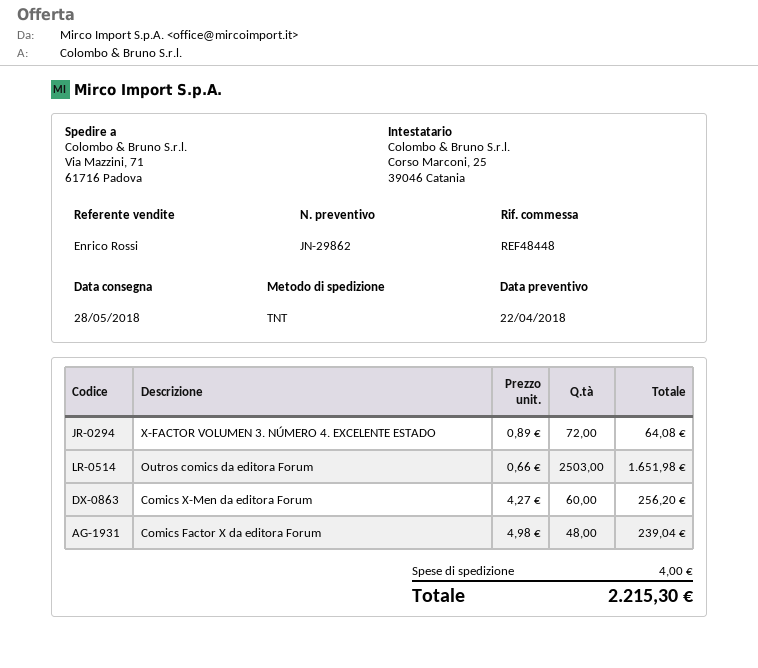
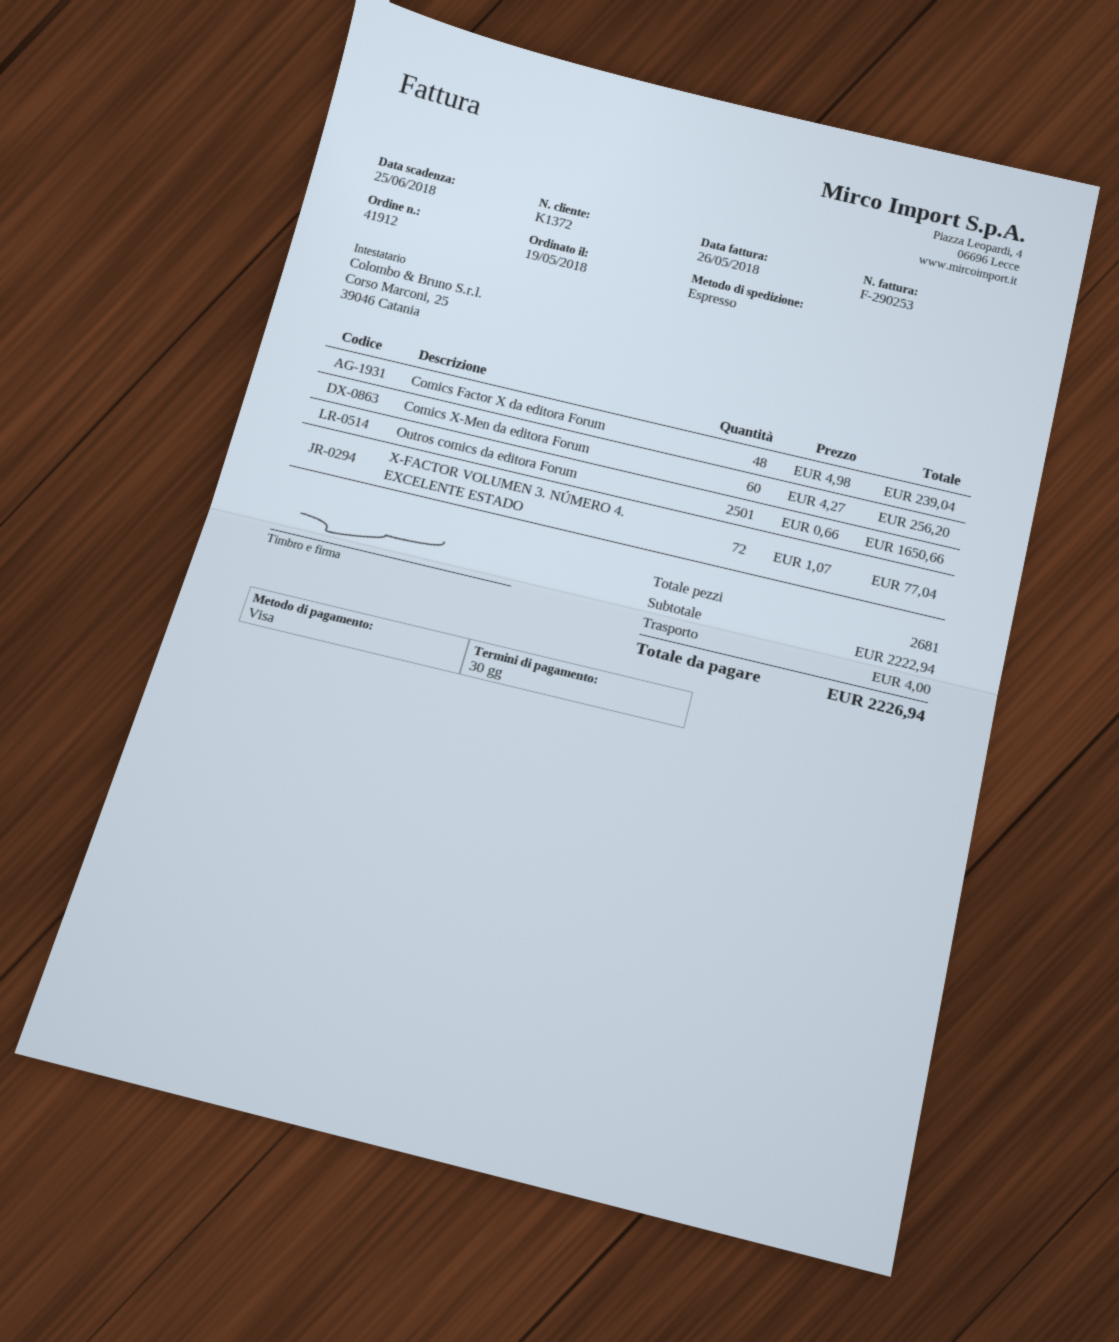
shipping method: TNT -> express
X-FACTOR VOLUMEN 3. NÚMERO 4. EXCELENTE ESTADO: 72 x 0.89 = 64.08 -> 72 x 1.07 = 77.04
Outros comics da editora Forum: 2503 x 0.66 = 1651.98 -> 2501 x 0.66 = 1650.66
total: 2215.30 -> 2226.94

